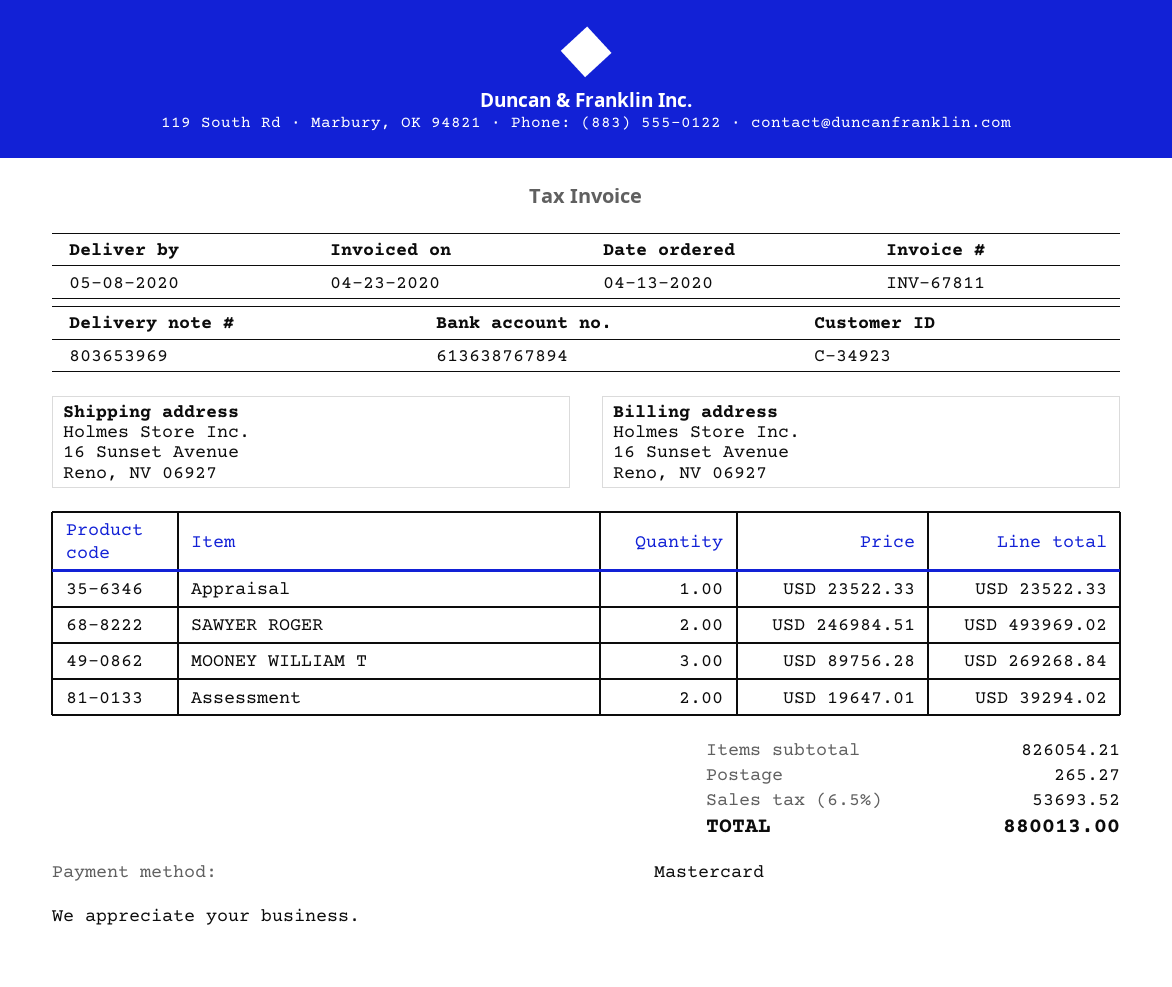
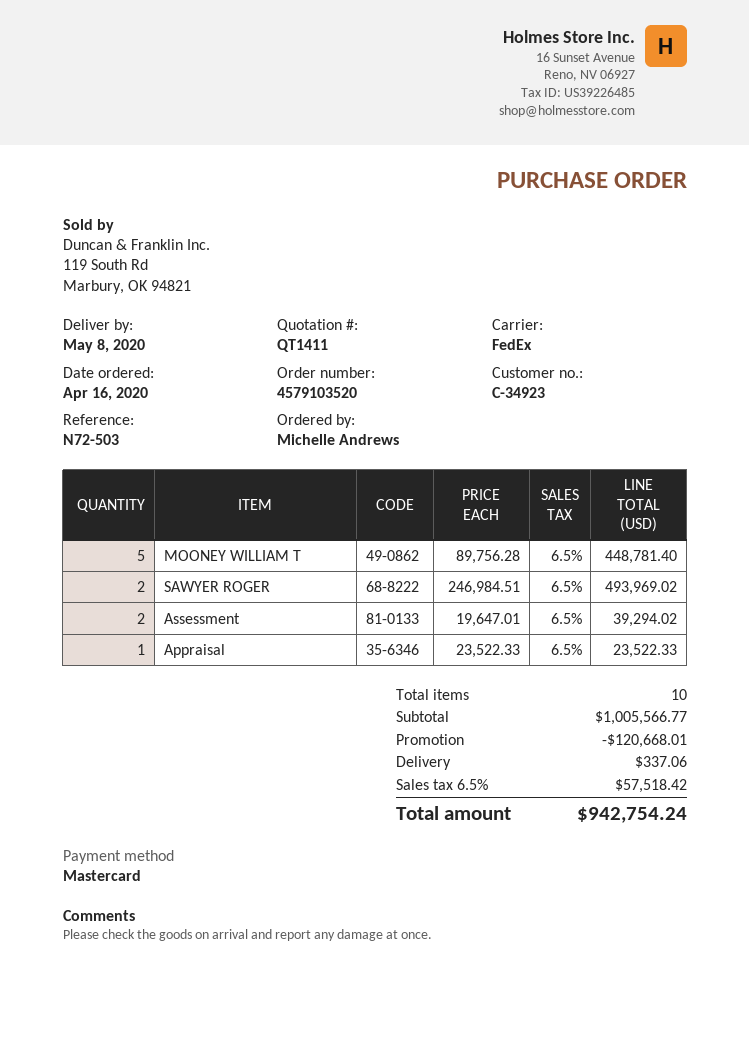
order date: 2020-04-13 -> 2020-04-16
MOONEY WILLIAM T: 3 x 89756.28 = 269268.84 -> 5 x 89756.28 = 448781.40
subtotal: 826054.21 -> 1005566.77
discount: none -> 120668.01
shipping: 265.27 -> 337.06
tax: 6.5% = 53693.52 -> 6.5% = 57518.42
total: 880013.00 -> 942754.24

